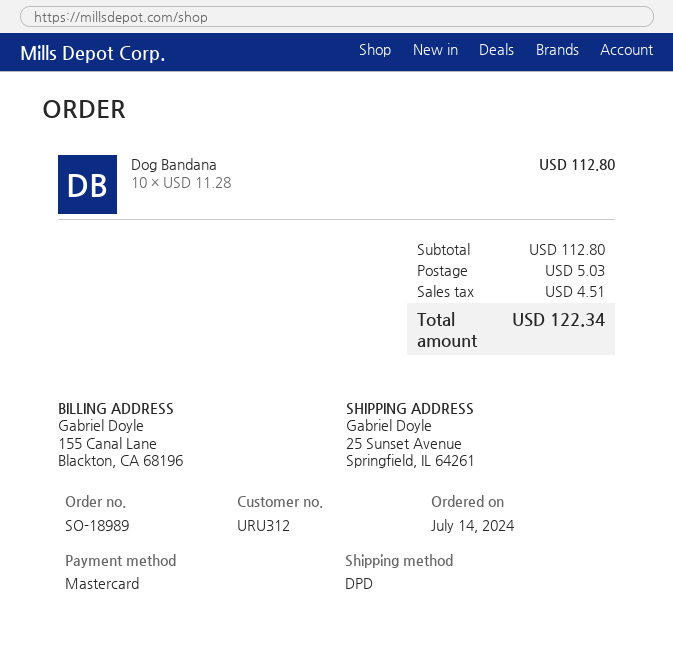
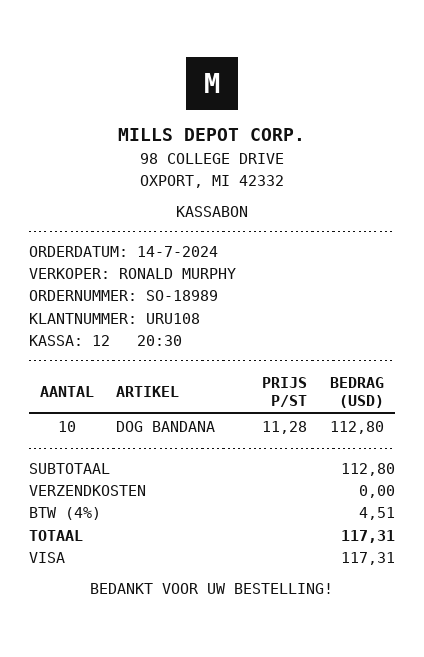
customer number: URU312 -> URU108
payment method: Mastercard -> Visa
shipping: 5.03 -> 0.00
total: 122.34 -> 117.31

